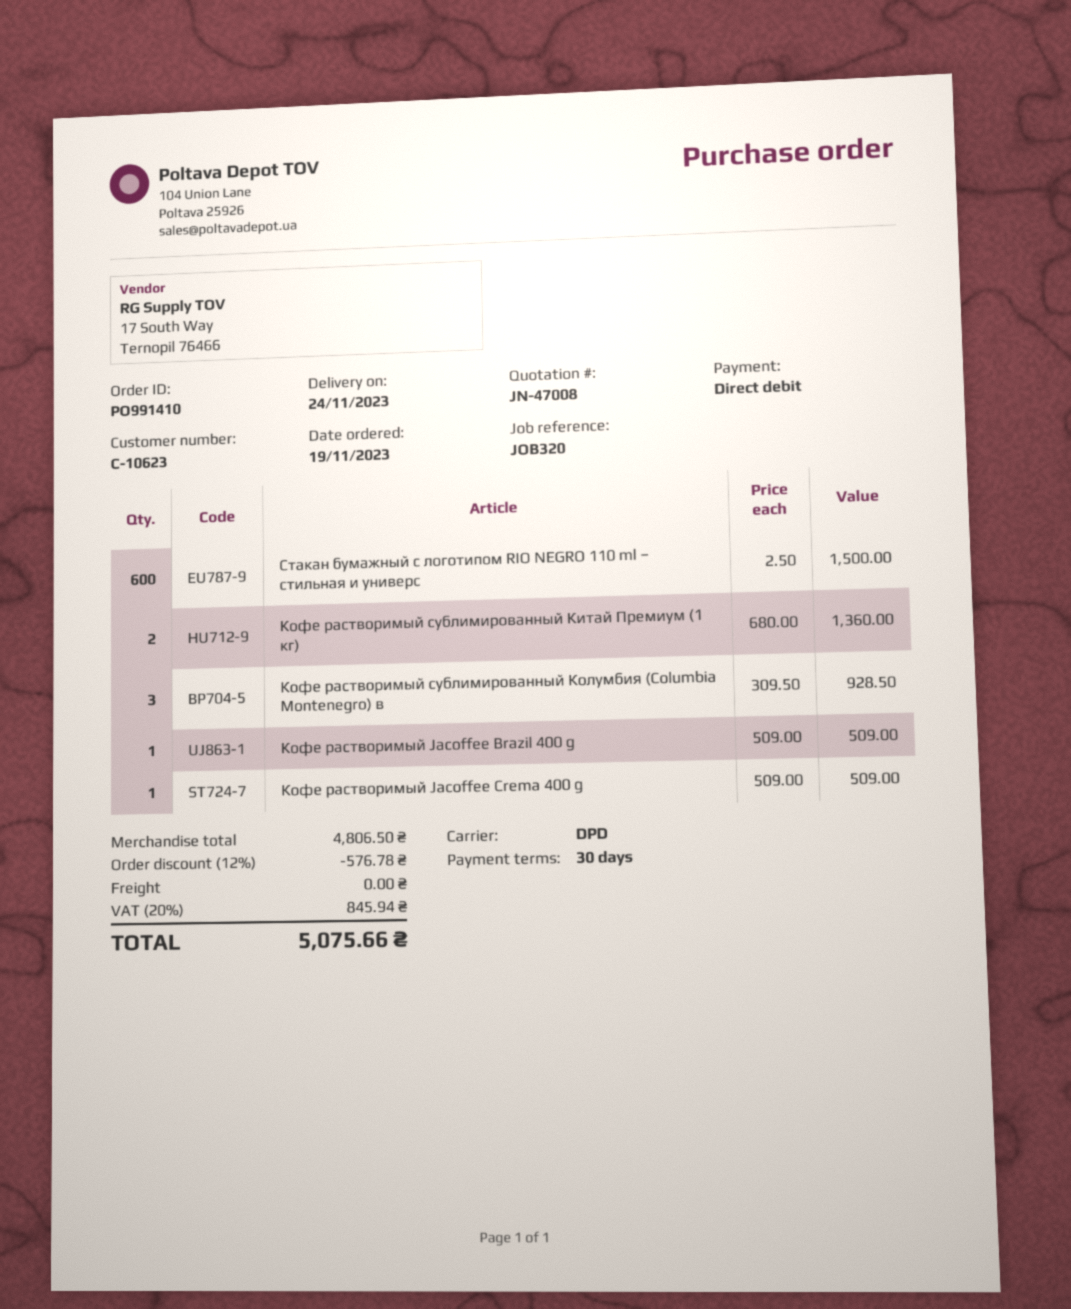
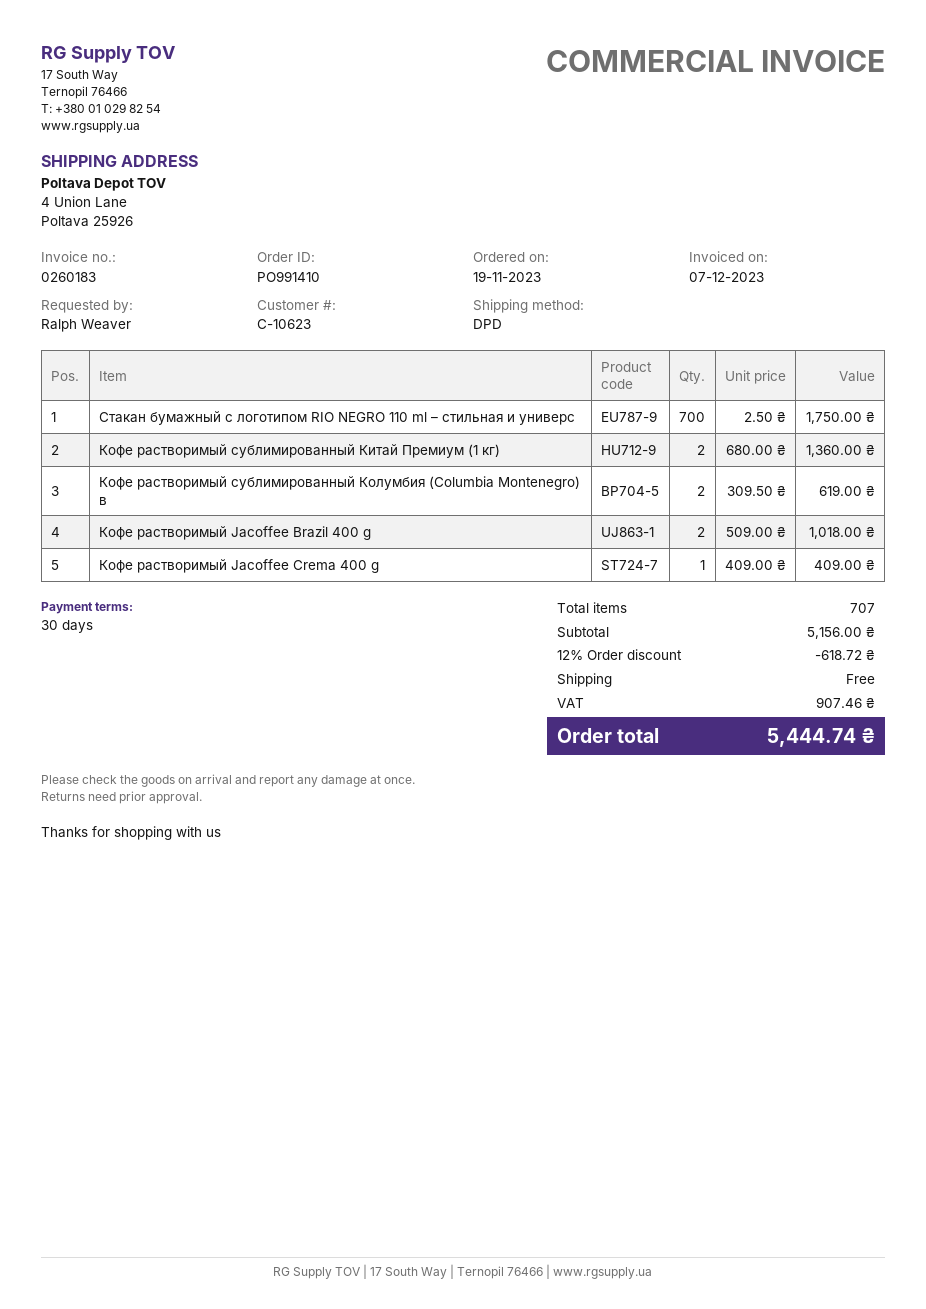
Стакан бумажный с логотипом RIO NEGRO 110 ml – стильная и универс: 600 x 2.50 = 1500.00 -> 700 x 2.50 = 1750.00
Кофе растворимый сублимированный Колумбия (Columbia Montenegro) в: 3 x 309.50 = 928.50 -> 2 x 309.50 = 619.00
Кофе растворимый Jacoffee Brazil 400 g: 1 x 509.00 = 509.00 -> 2 x 509.00 = 1018.00
Кофе растворимый Jacoffee Crema 400 g: 1 x 509.00 = 509.00 -> 1 x 409.00 = 409.00
subtotal: 4806.50 -> 5156.00
discount: 12% = 576.78 -> 12% = 618.72
tax: 845.94 -> 907.46
total: 5075.66 -> 5444.74

